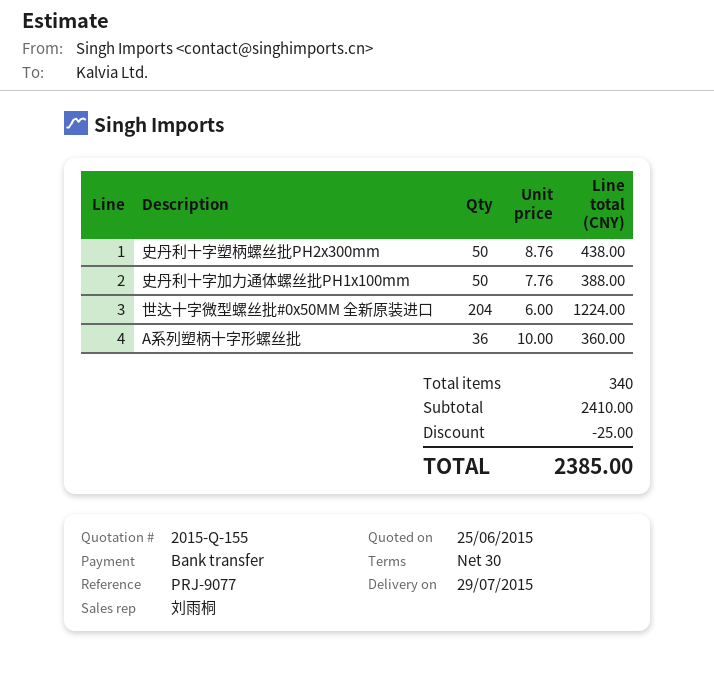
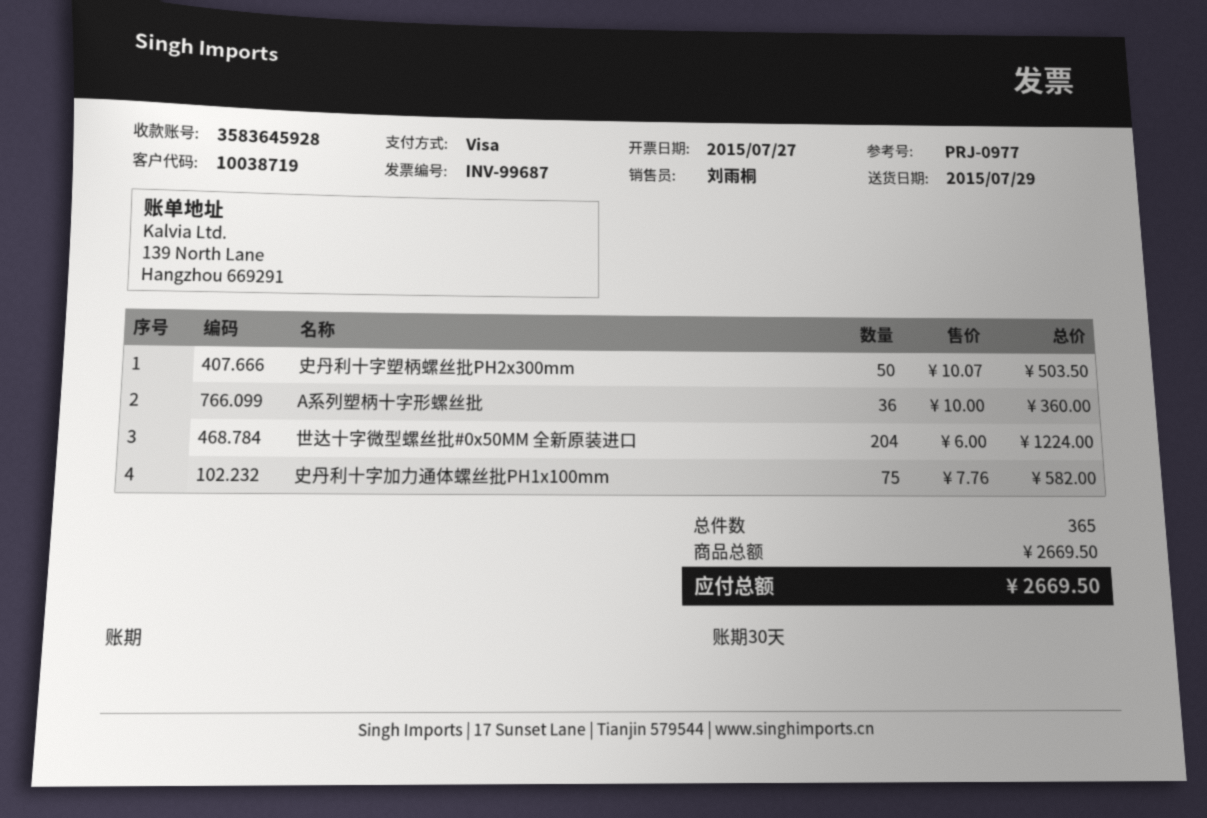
reference: PRJ-9077 -> PRJ-0977
payment method: bank transfer -> Visa
史丹利十字塑柄螺丝批PH2x300mm: 50 x 8.76 = 438.00 -> 50 x 10.07 = 503.50
史丹利十字加力通体螺丝批PH1x100mm: 50 x 7.76 = 388.00 -> 75 x 7.76 = 582.00
total quantity: 340 -> 365
subtotal: 2410.00 -> 2669.50
discount: 25.00 -> none
total: 2385.00 -> 2669.50

